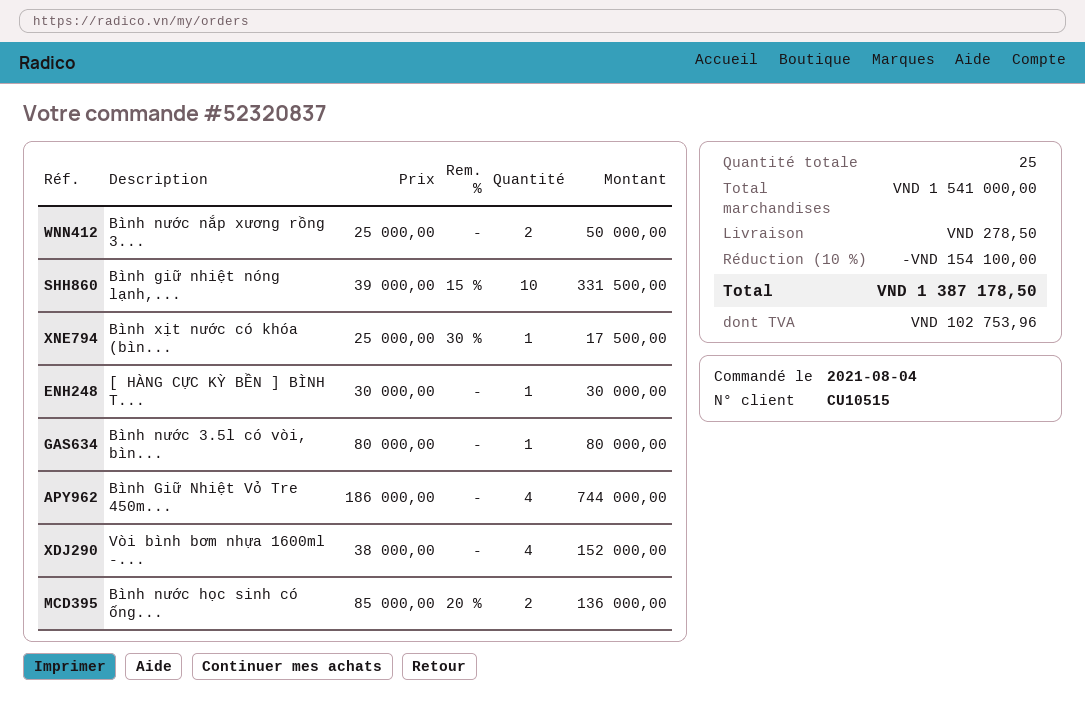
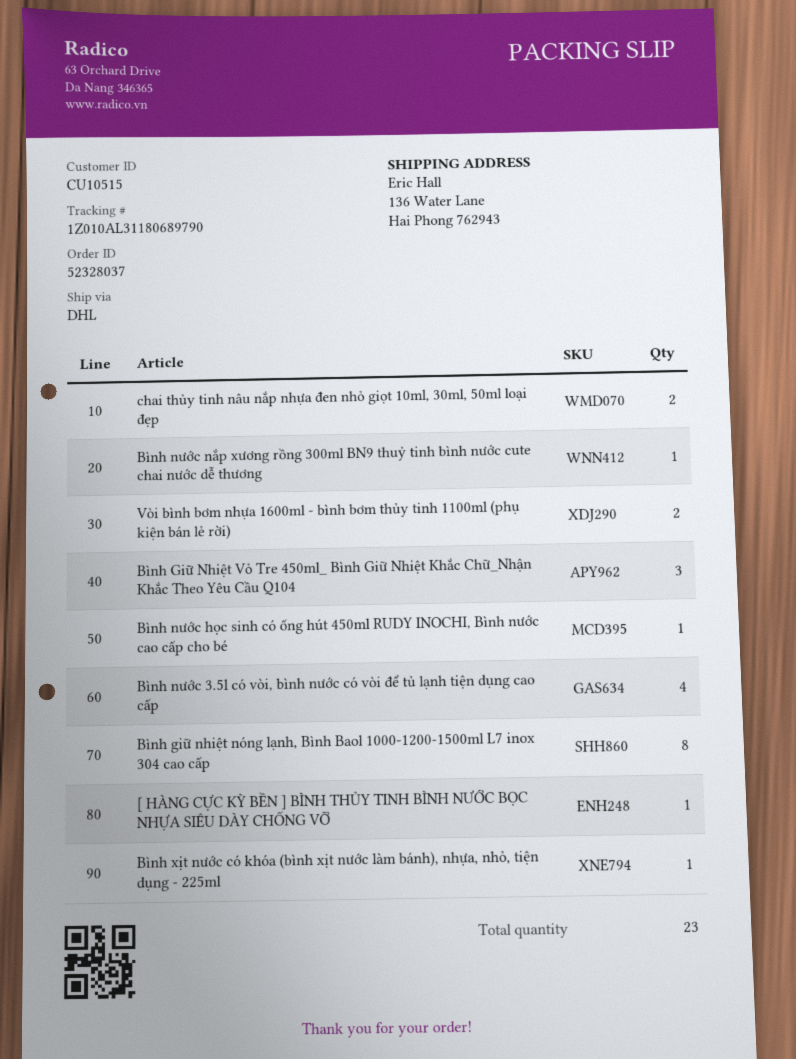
order number: 52320837 -> 52328037
Bình nước nắp xương rồng 3...: 2 -> 1
Bình giữ nhiệt nóng lạnh,...: 10 -> 8
Bình nước 3.5l có vòi, bìn...: 1 -> 4
Bình Giữ Nhiệt Vỏ Tre 450m...: 4 -> 3
Vòi bình bơm nhựa 1600ml -...: 4 -> 2
Bình nước học sinh có ống...: 2 -> 1
chai thủy tinh nâu nắp nhựa đen nhỏ giọt 10ml, 30ml, 50ml loại đẹp: none -> 2
total quantity: 25 -> 23

